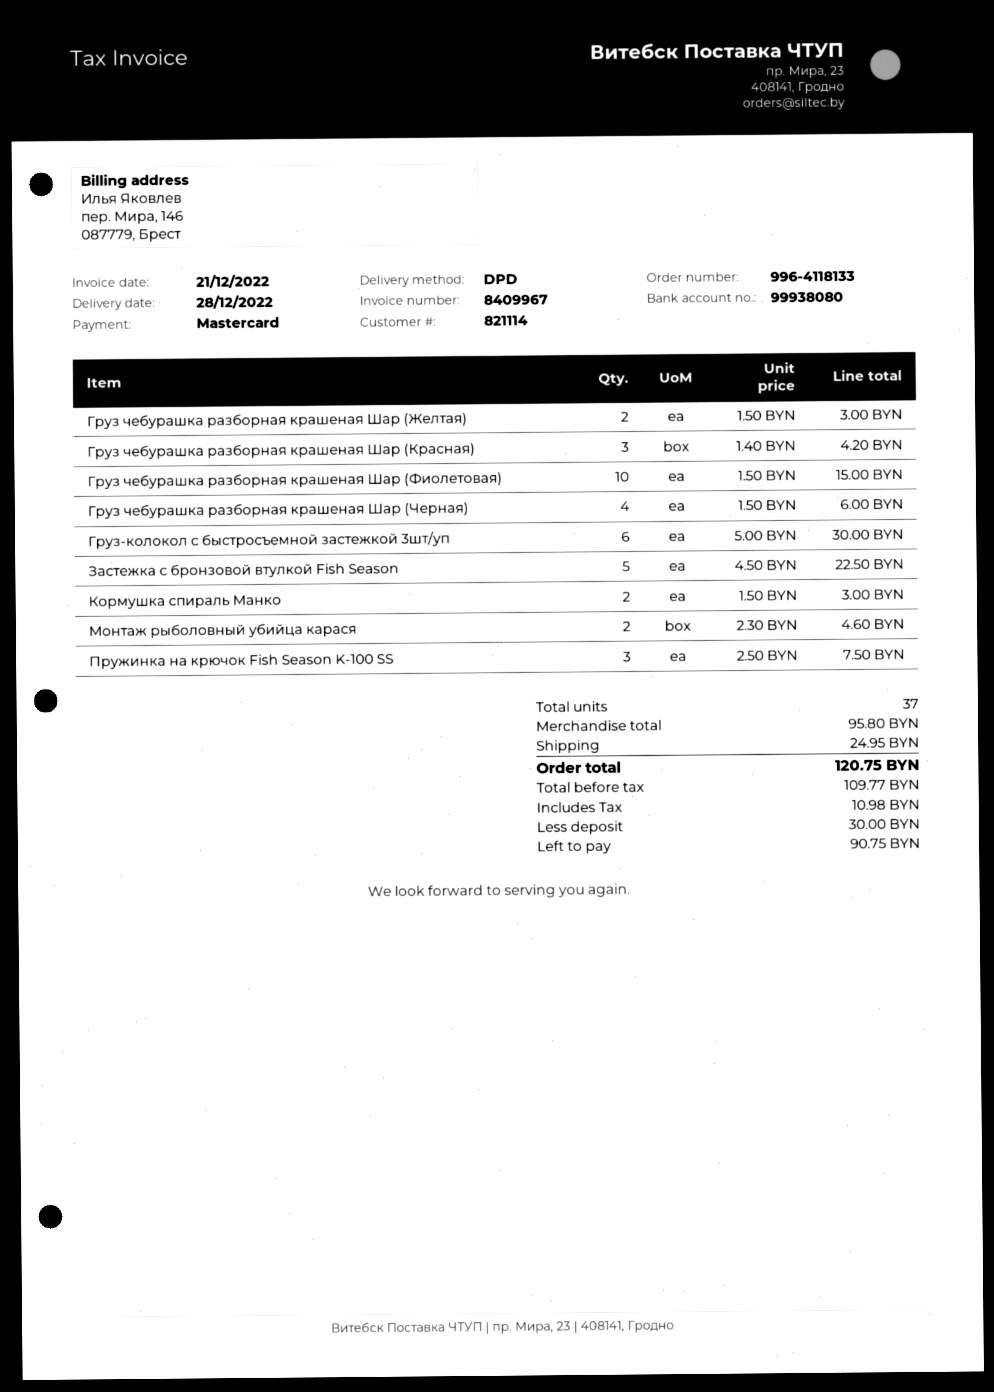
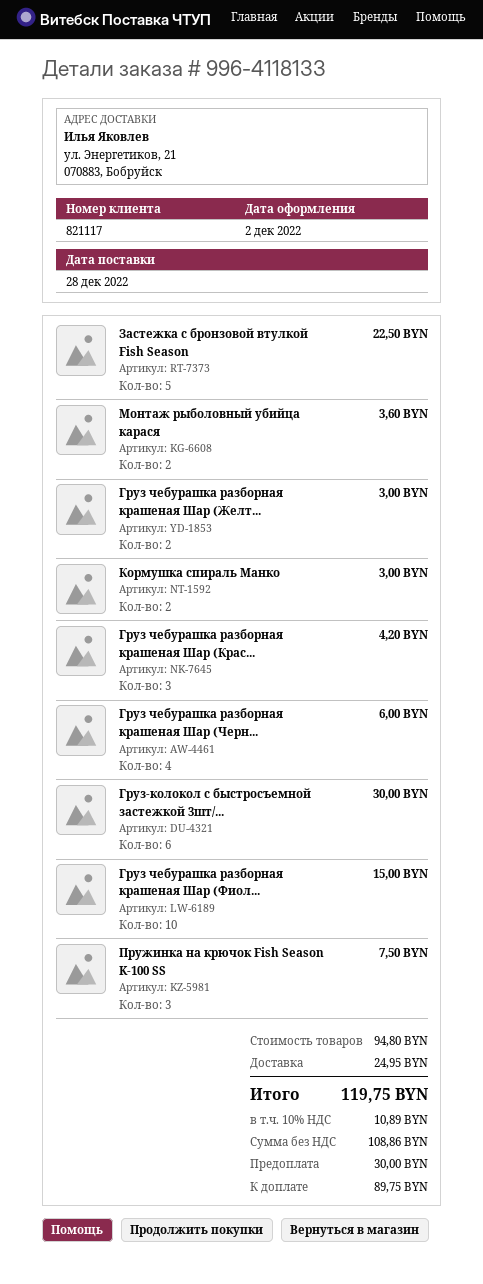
customer number: 821114 -> 821117
Монтаж рыболовный убийца карася: 2 for 4.60 -> 2 for 3.60
subtotal: 95.80 -> 94.80
net: 109.77 -> 108.86
tax: 10.98 -> 10.89
total: 120.75 -> 119.75
balance: 90.75 -> 89.75

